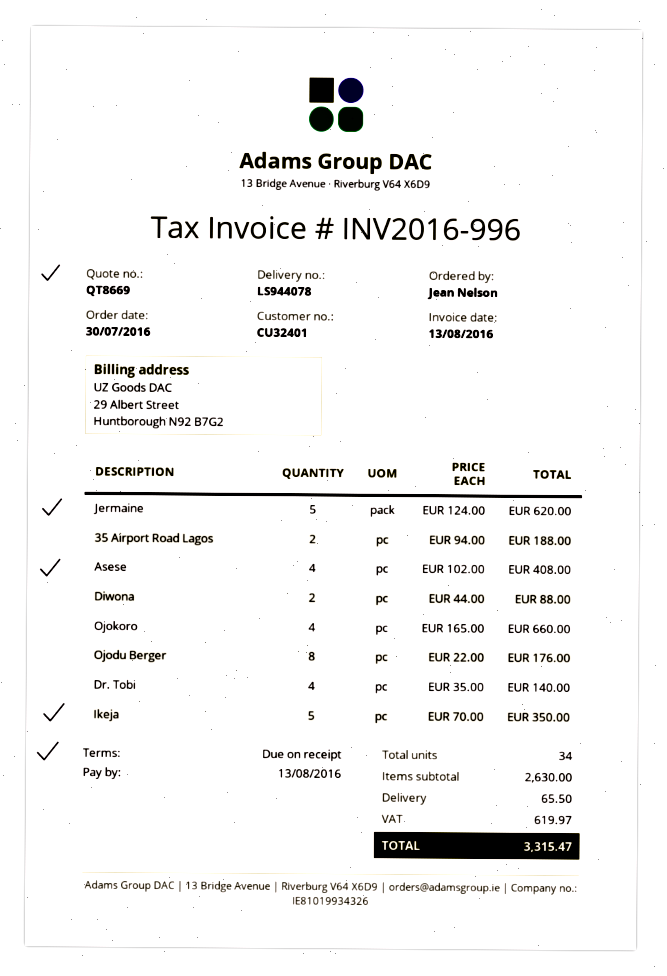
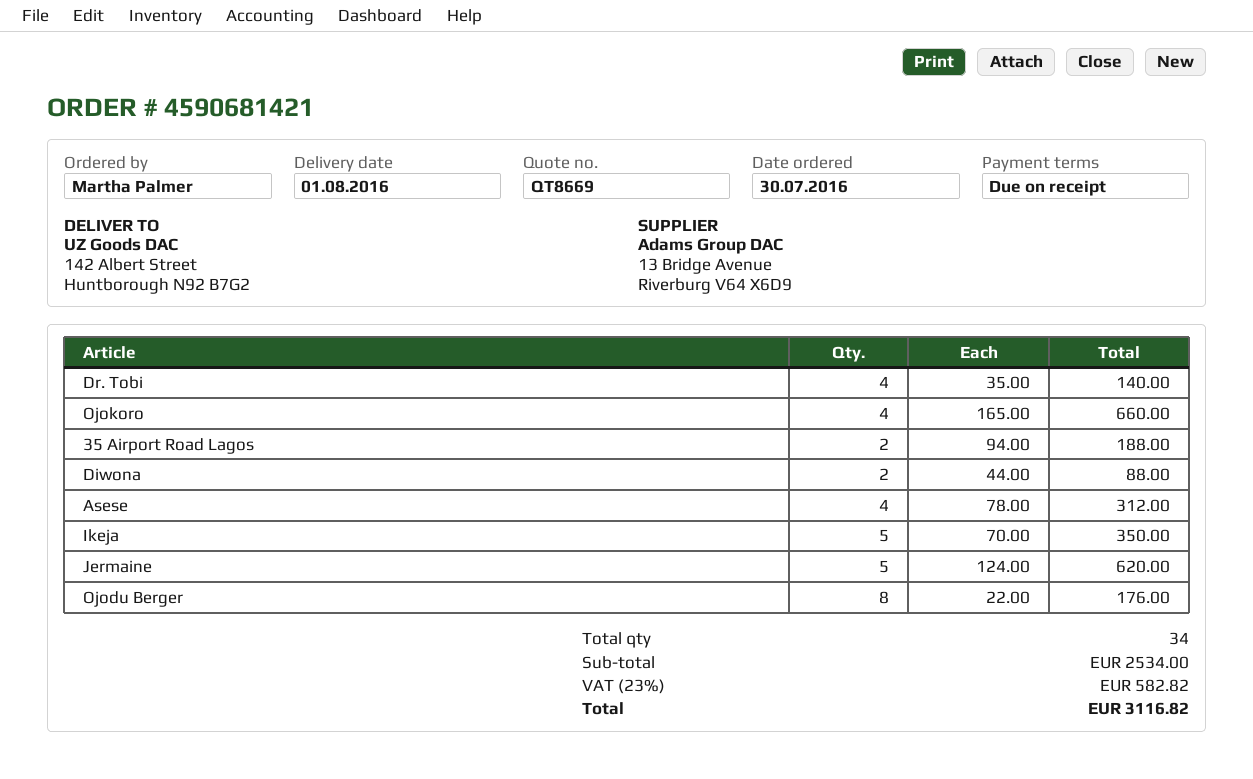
ordered by: Jean Nelson -> Martha Palmer
Asese: 4 x 102.00 = 408.00 -> 4 x 78.00 = 312.00
subtotal: 2630.00 -> 2534.00
shipping: 65.50 -> none
tax: 619.97 -> 582.82
total: 3315.47 -> 3116.82

